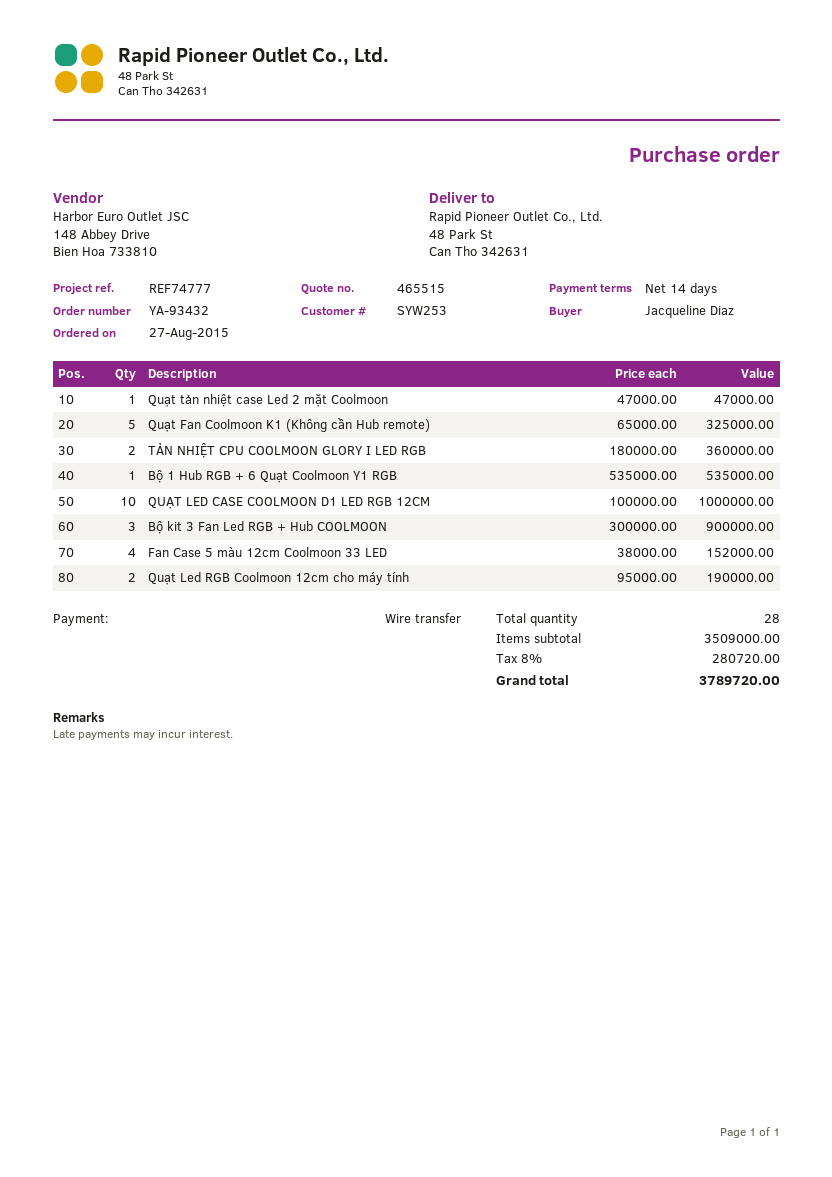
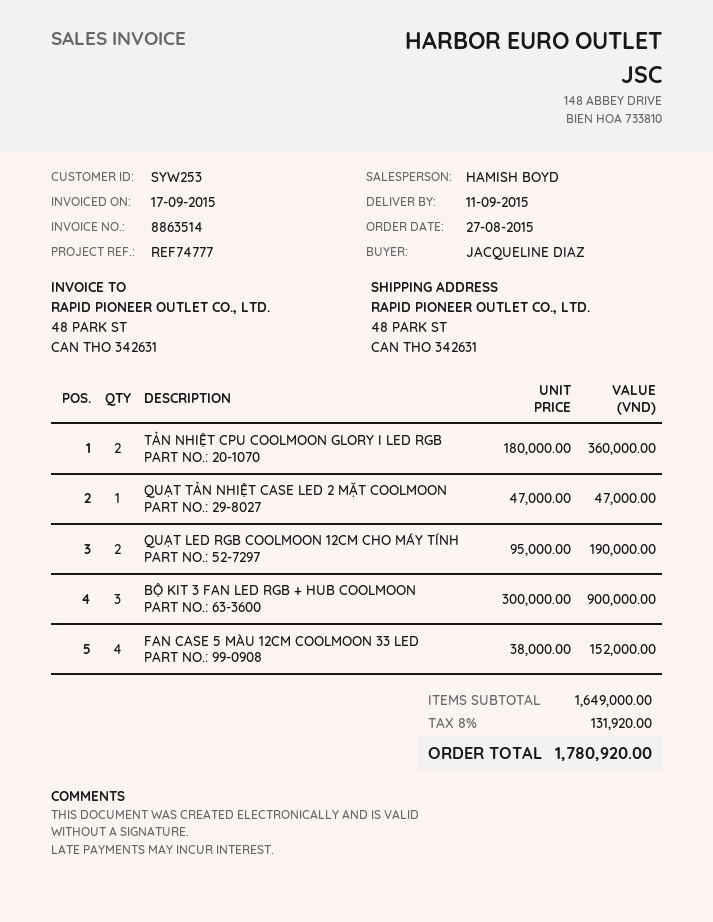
Quạt Fan Coolmoon K1 (Không cần Hub remote): 5 x 65000.00 = 325000.00 -> none
Bộ 1 Hub RGB + 6 Quạt Coolmoon Y1 RGB: 1 x 535000.00 = 535000.00 -> none
QUẠT LED CASE COOLMOON D1 LED RGB 12CM: 10 x 100000.00 = 1000000.00 -> none
subtotal: 3509000.00 -> 1649000.00
tax: 8% = 280720.00 -> 8% = 131920.00
total: 3789720.00 -> 1780920.00

